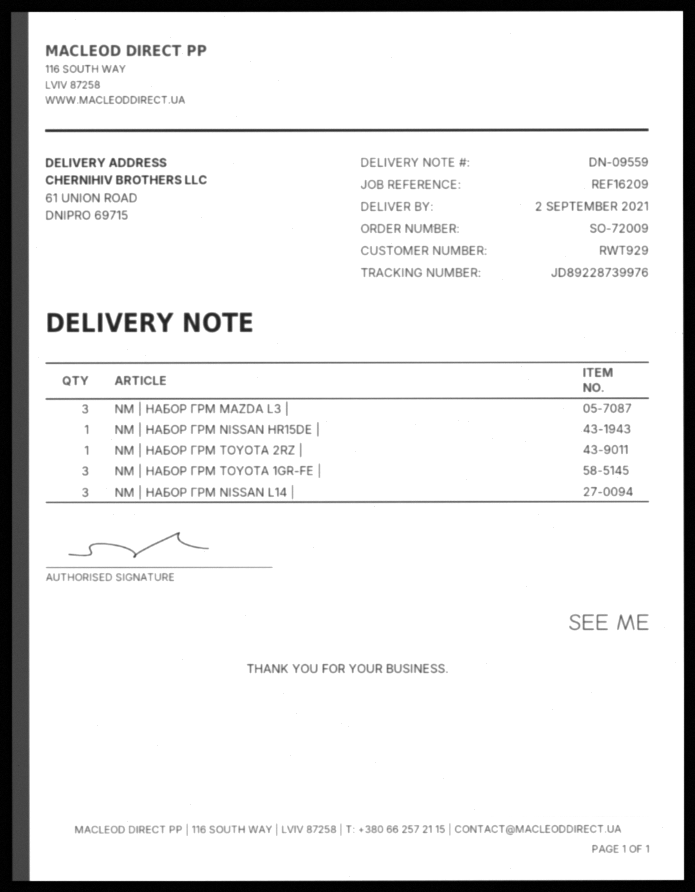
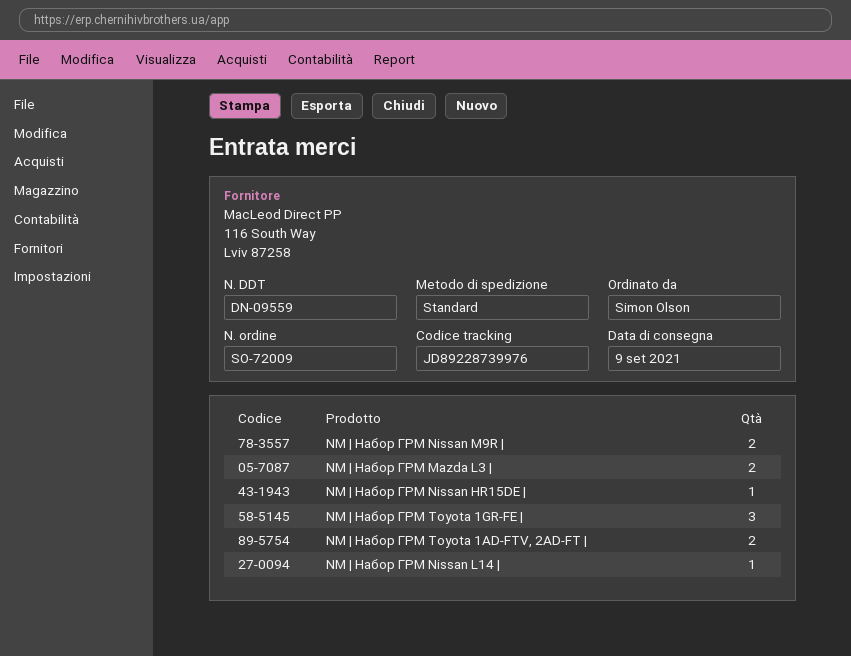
delivery date: 2021-09-02 -> 2021-09-09
NM | НАБОР ГРМ MAZDA L3 |: 3 -> 2
NM | НАБОР ГРМ TOYOTA 2RZ |: 1 -> none
NM | НАБОР ГРМ NISSAN L14 |: 3 -> 1
NM | Набор ГРМ Nissan M9R |: none -> 2
NM | Набор ГРМ Toyota 1AD-FTV, 2AD-FT |: none -> 2

